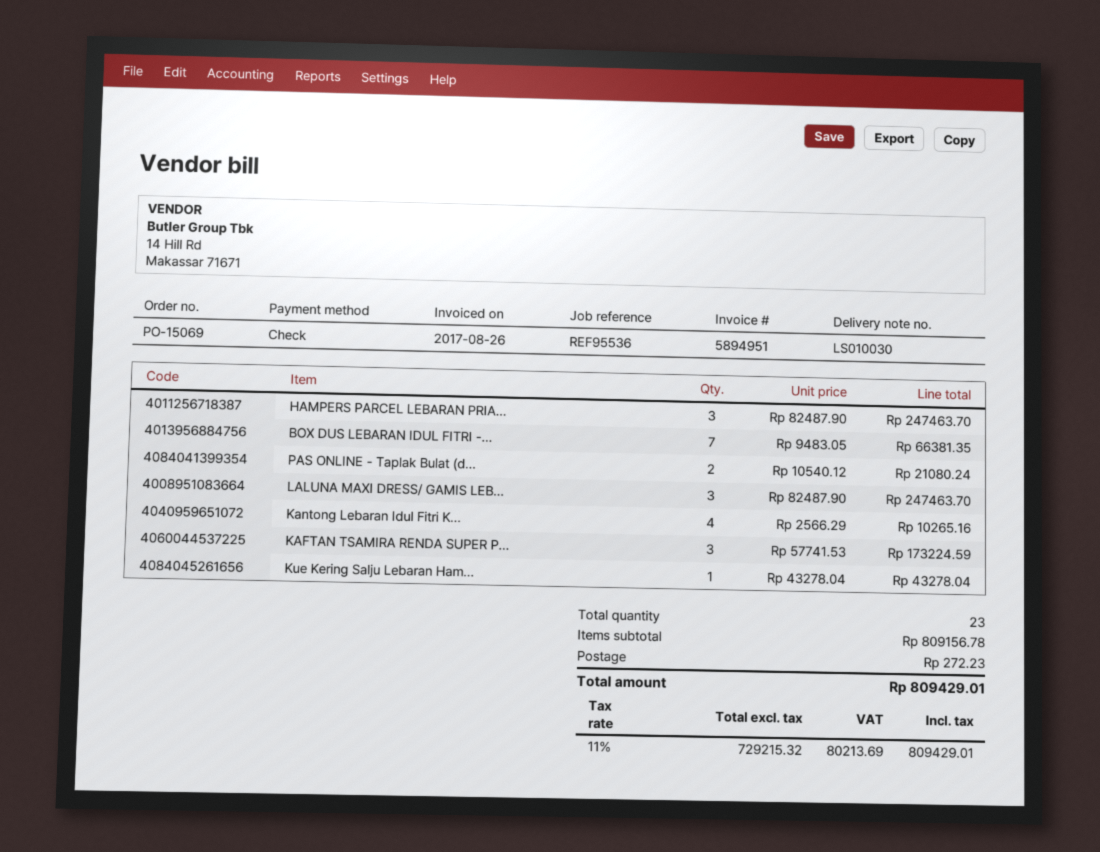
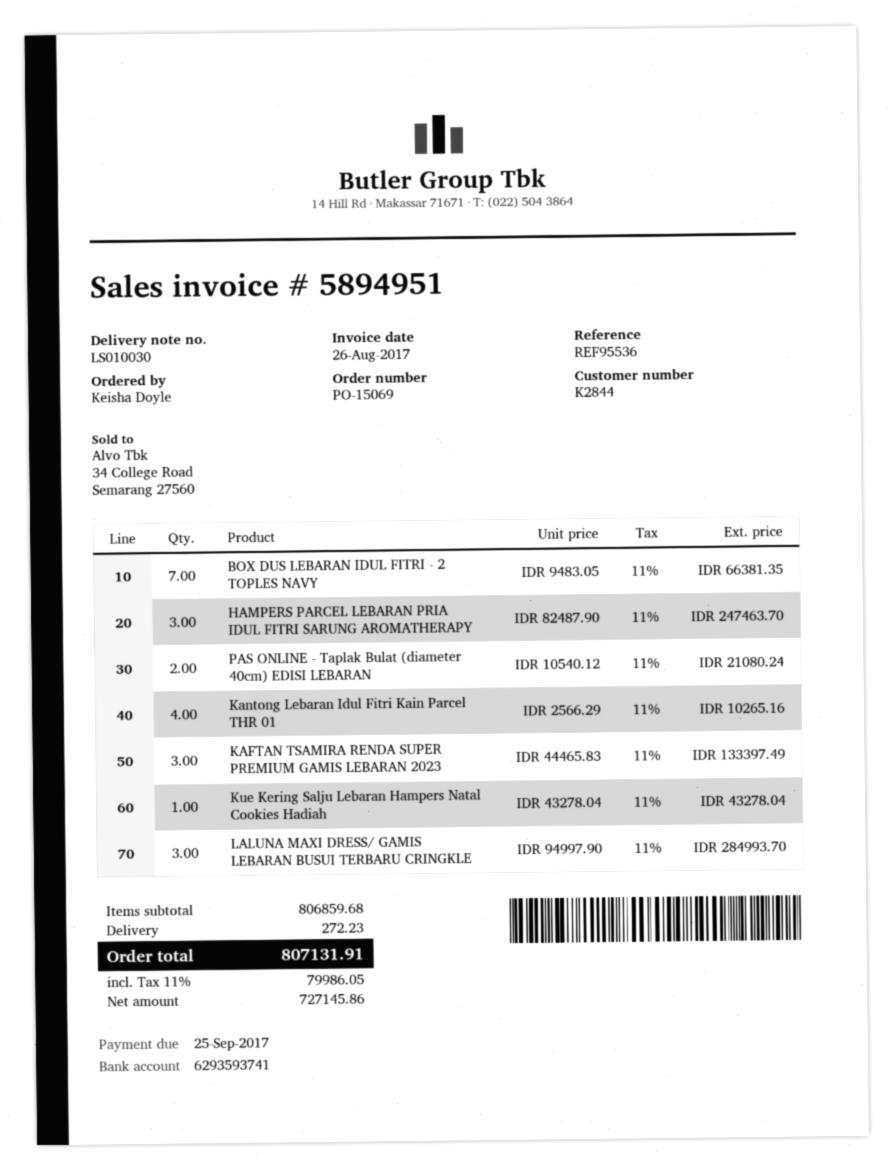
LALUNA MAXI DRESS/ GAMIS LEB...: 3 x 82487.90 = 247463.70 -> 3 x 94997.90 = 284993.70
KAFTAN TSAMIRA RENDA SUPER P...: 3 x 57741.53 = 173224.59 -> 3 x 44465.83 = 133397.49
subtotal: 809156.78 -> 806859.68
net: 729215.32 -> 727145.86
tax: 11% = 80213.69 -> 11% = 79986.05
total: 809429.01 -> 807131.91

